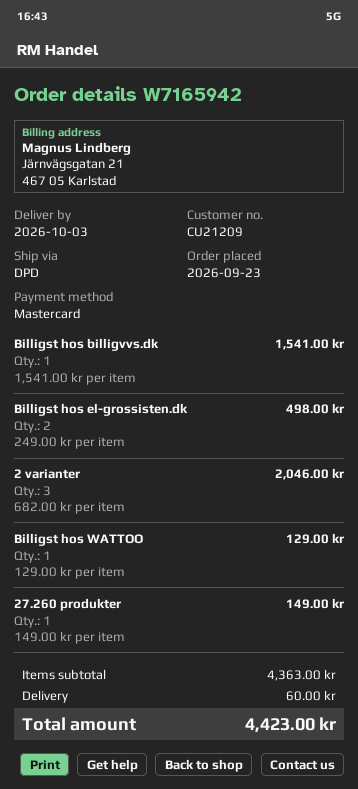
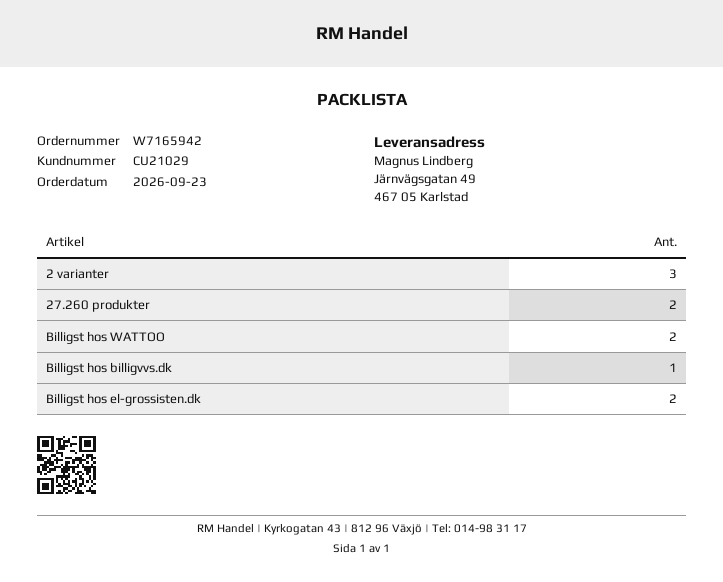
customer number: CU21209 -> CU21029
Billigst hos WATTOO: 1 -> 2
27.260 produkter: 1 -> 2

